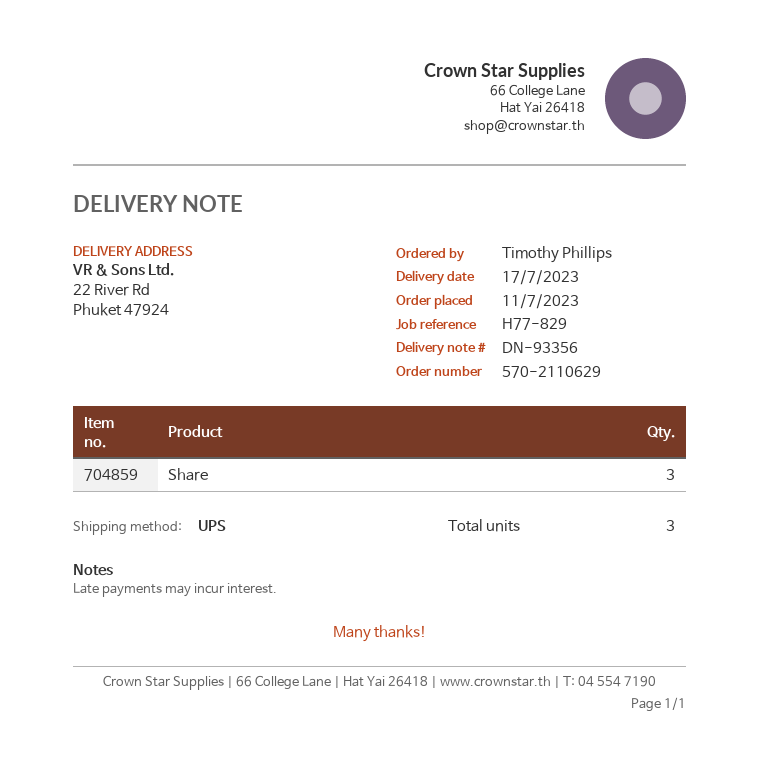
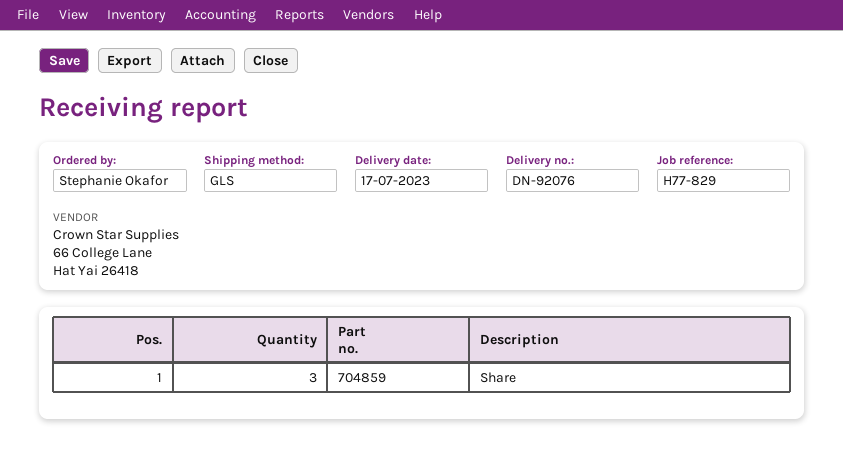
delivery note number: DN-93356 -> DN-92076
ordered by: Timothy Phillips -> Stephanie Okafor
shipping method: UPS -> GLS

